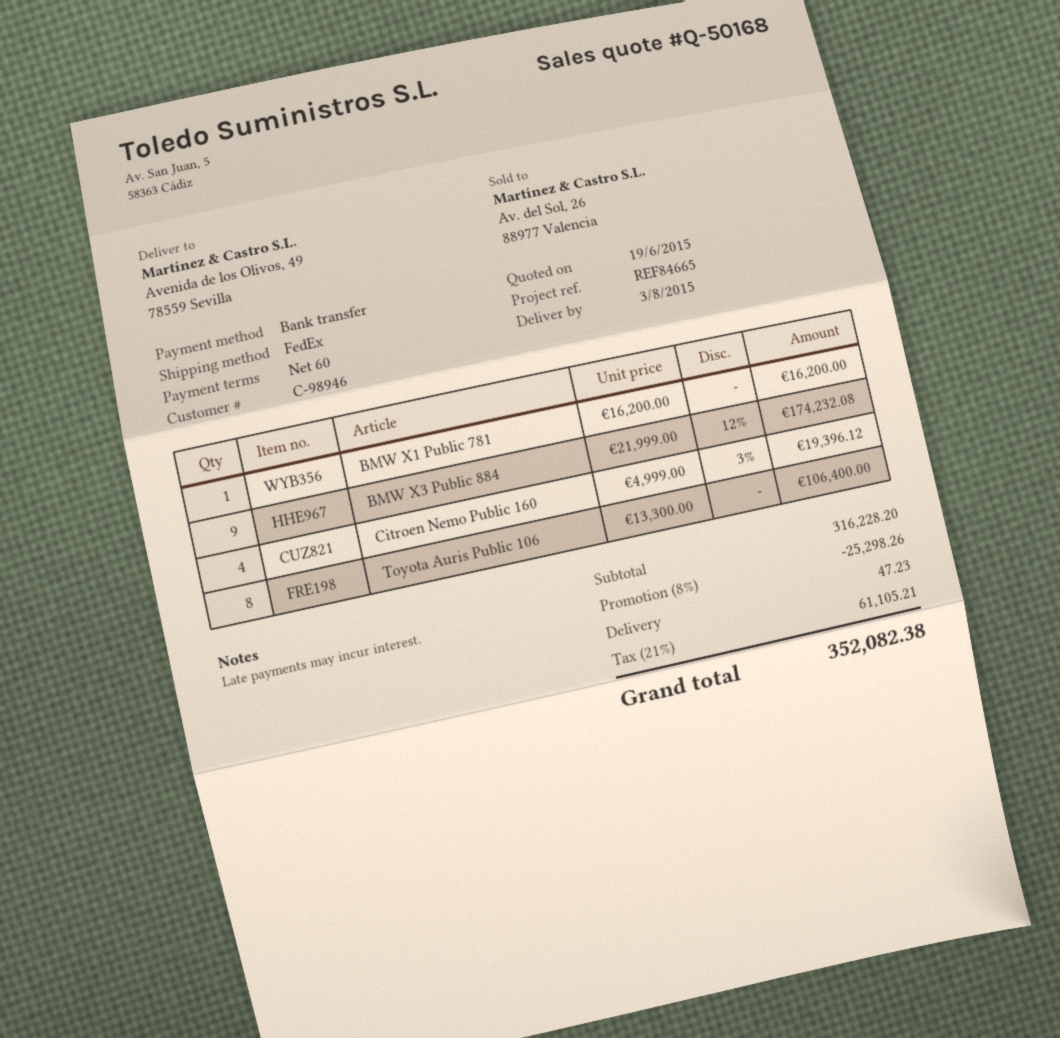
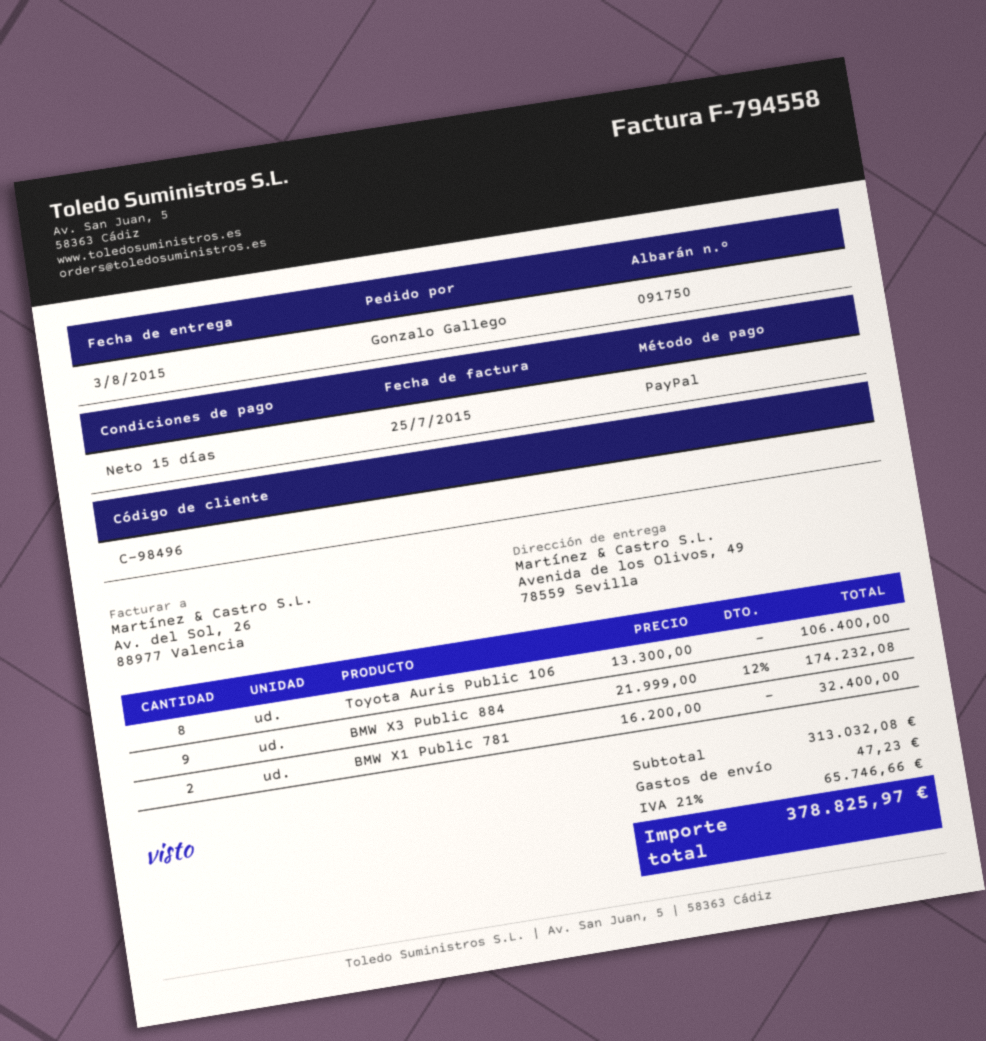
payment terms: 60 days -> 15 days
customer number: C-98946 -> C-98496
payment method: bank transfer -> PayPal
BMW X1 Public 781: 1 x 16200.00 = 16200.00 -> 2 x 16200.00 = 32400.00
Citroen Nemo Public 160: 4 x 4999.00 - 3% = 19396.12 -> none
subtotal: 316228.20 -> 313032.08
discount: 8% = 25298.26 -> none
tax: 21% = 61105.21 -> 21% = 65746.66
total: 352082.38 -> 378825.97

